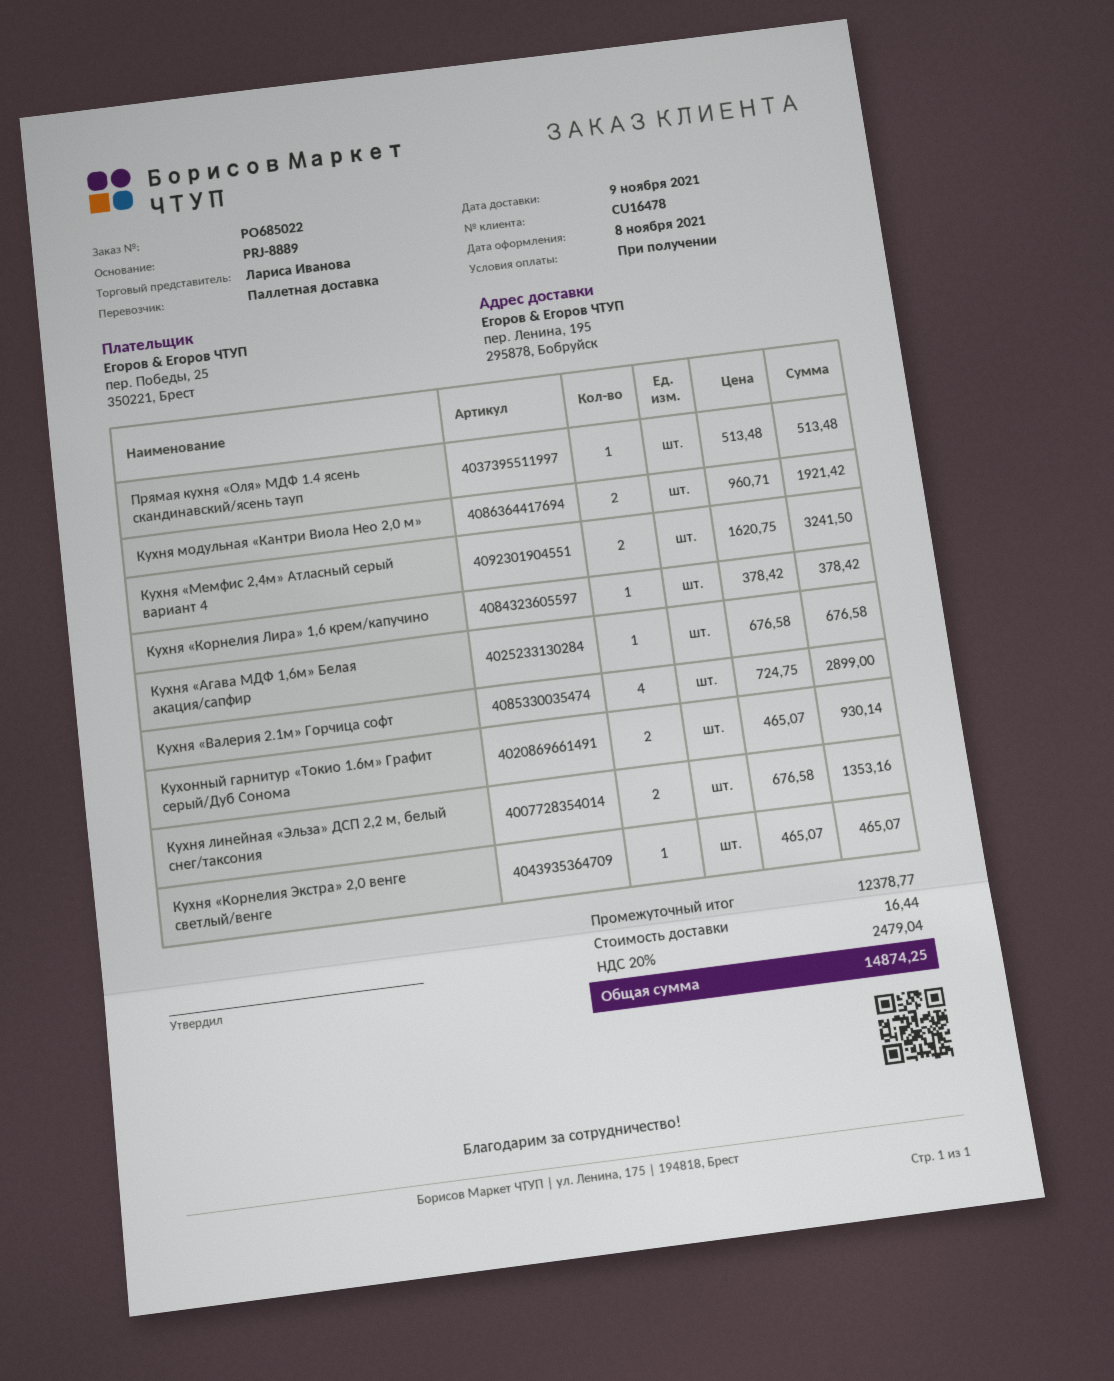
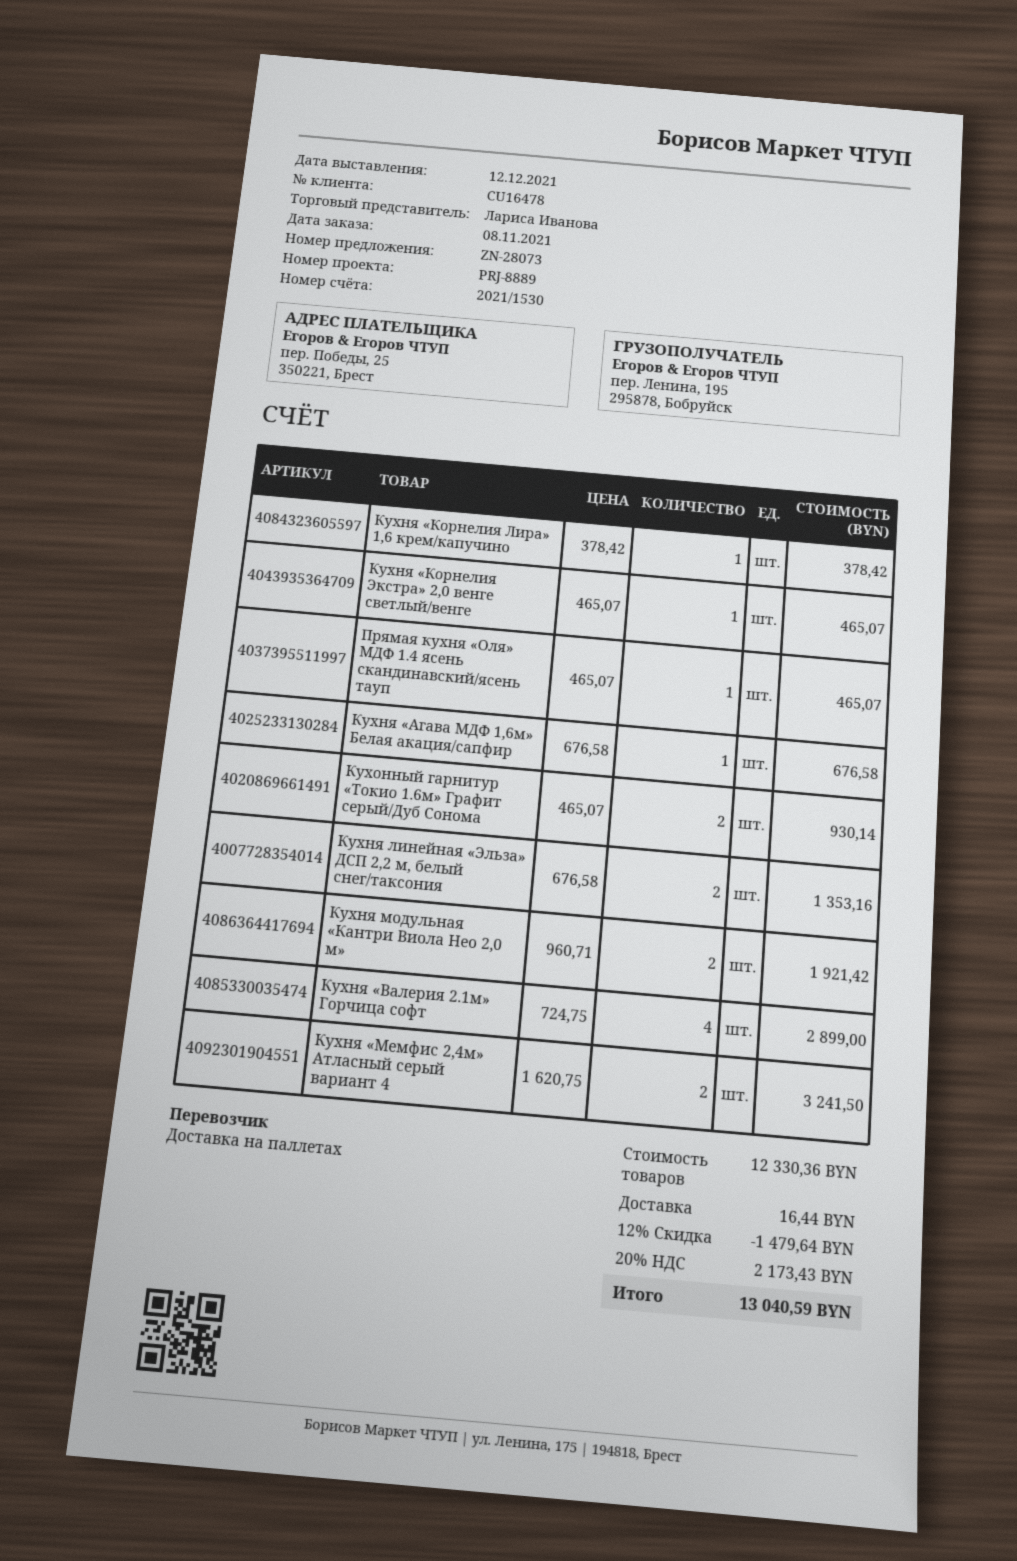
Прямая кухня «Оля» МДФ 1.4 ясень скандинавский/ясень тауп: 1 x 513.48 = 513.48 -> 1 x 465.07 = 465.07
subtotal: 12378.77 -> 12330.36
discount: none -> 12% = 1479.64
tax: 20% = 2479.04 -> 20% = 2173.43
total: 14874.25 -> 13040.59

